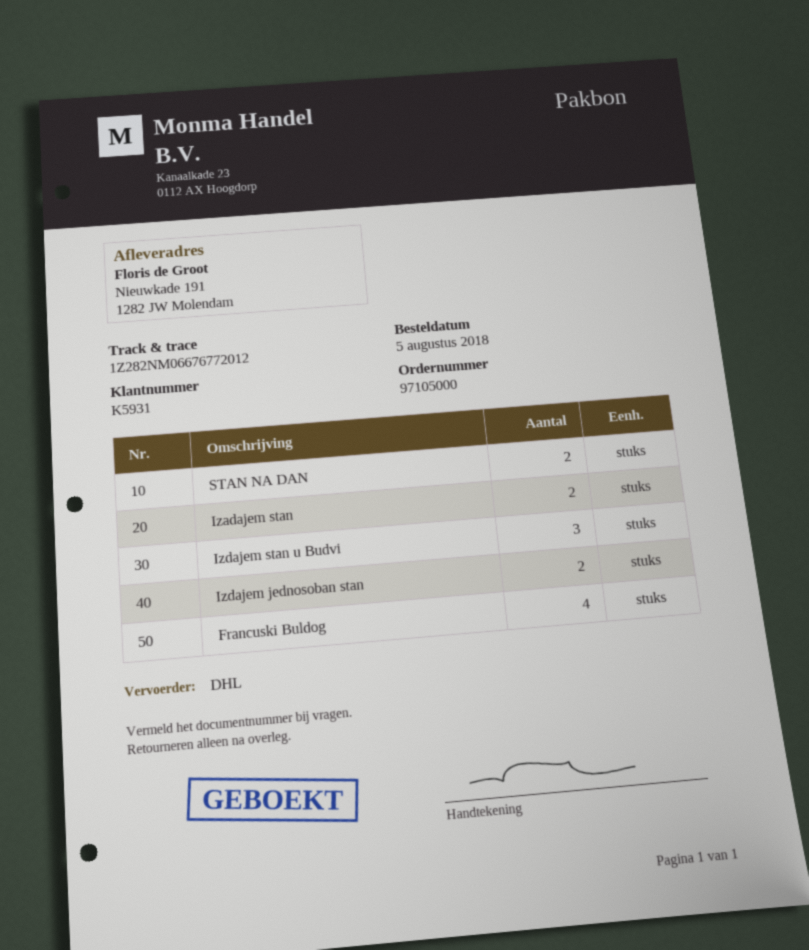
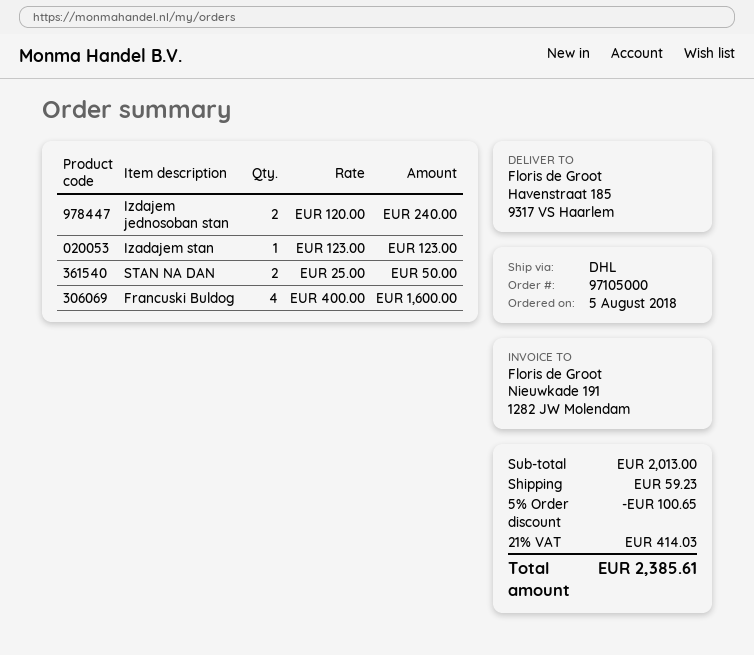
ship to: Nieuwkade 191, 1282 JW Molendam -> Havenstraat 185, 9317 VS Haarlem
Izadajem stan: 2 -> 1
Izdajem stan u Budvi: 3 -> none

